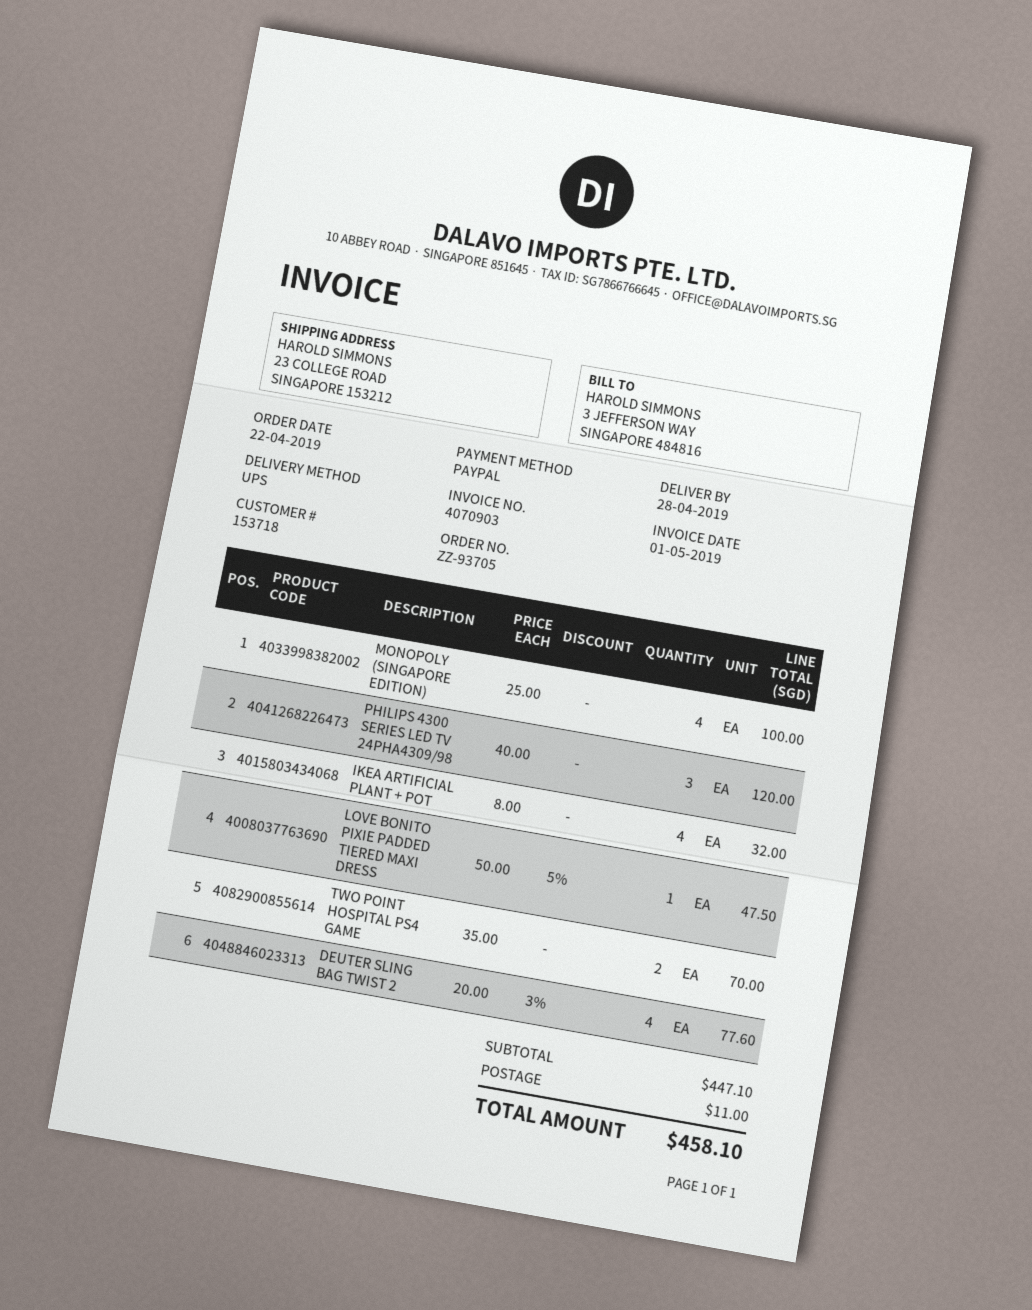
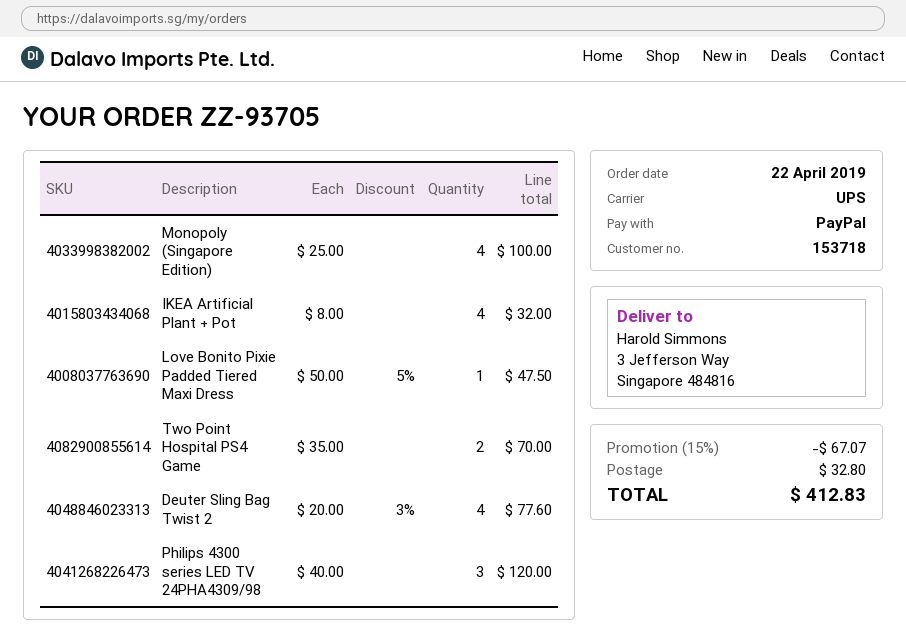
ship to: 23 COLLEGE ROAD, SINGAPORE 153212 -> 3 Jefferson Way, Singapore 484816
discount: none -> 15% = 67.07
shipping: 11.00 -> 32.80
total: 458.10 -> 412.83

